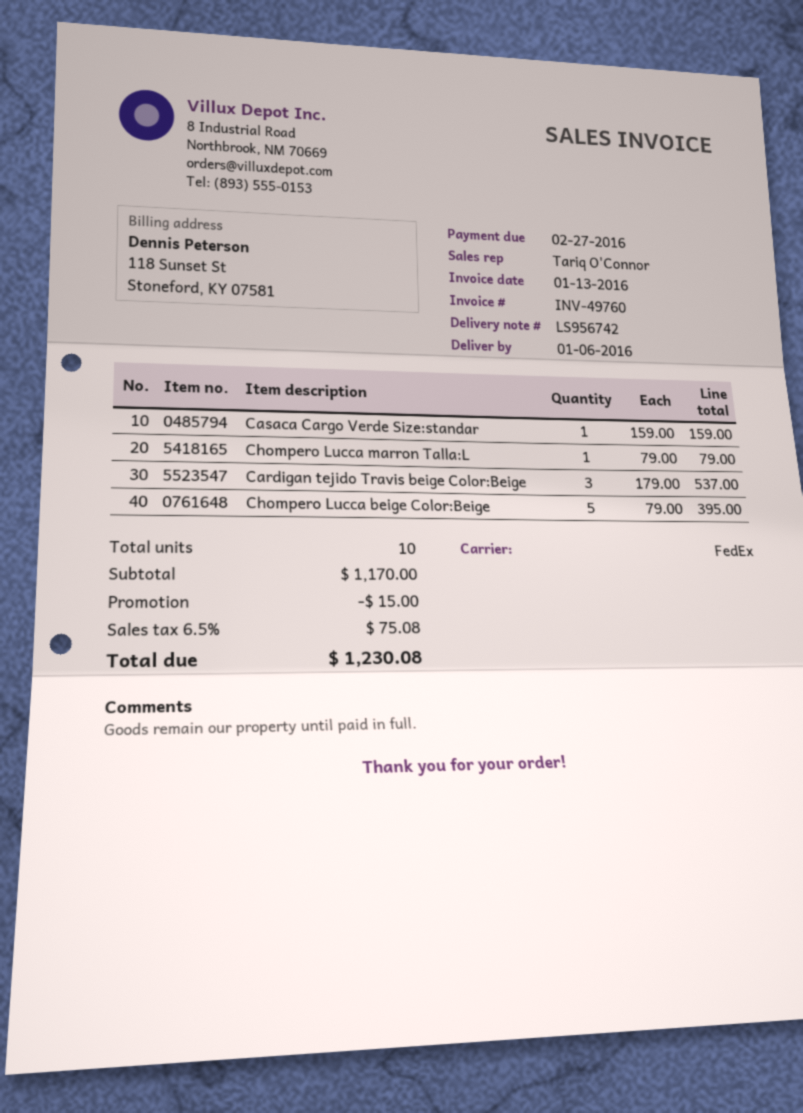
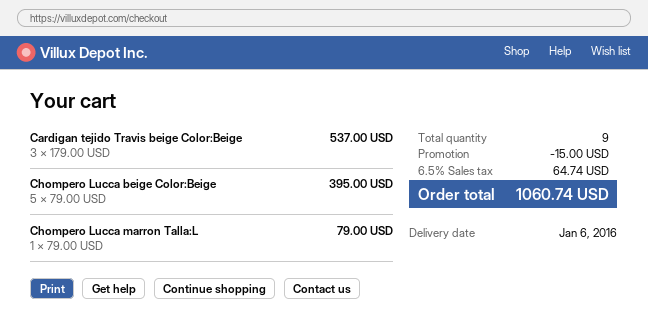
Casaca Cargo Verde Size:standar: 1 x 159.00 = 159.00 -> none
total quantity: 10 -> 9
tax: 6.5% = 75.08 -> 6.5% = 64.74
total: 1230.08 -> 1060.74

